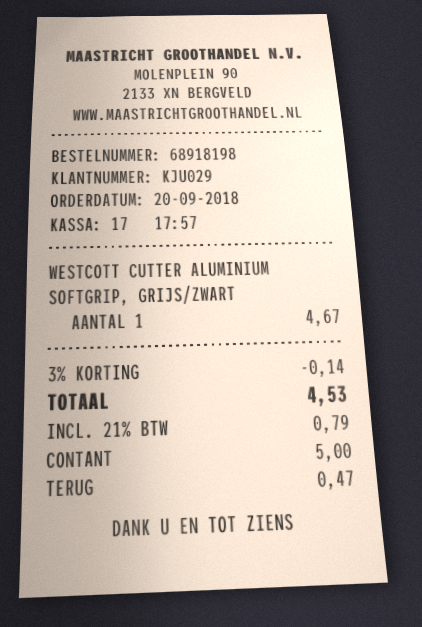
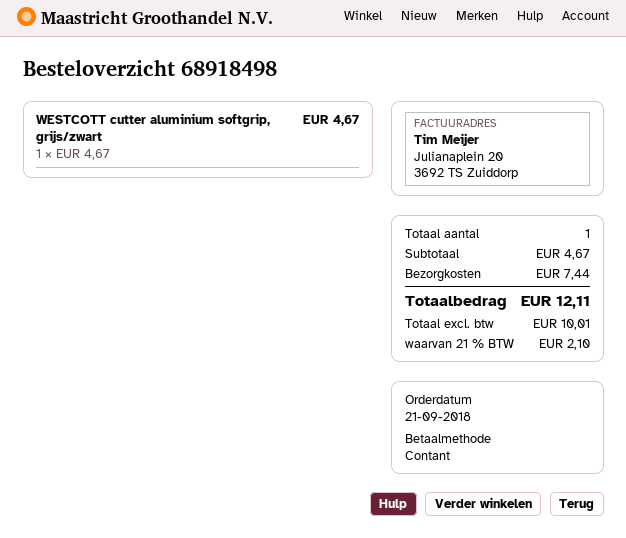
order number: 68918198 -> 68918498
order date: 2018-09-20 -> 2018-09-21
discount: 3% = 0.14 -> none
shipping: none -> 7.44
tax: 21% = 0.79 -> 21% = 2.10
total: 4.53 -> 12.11

